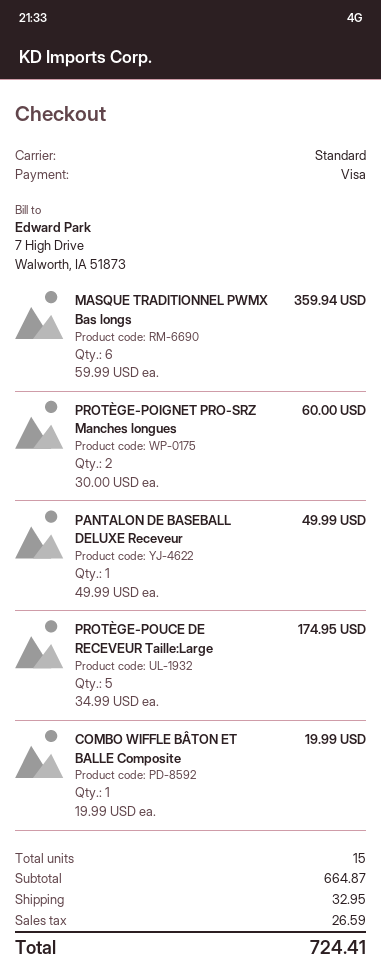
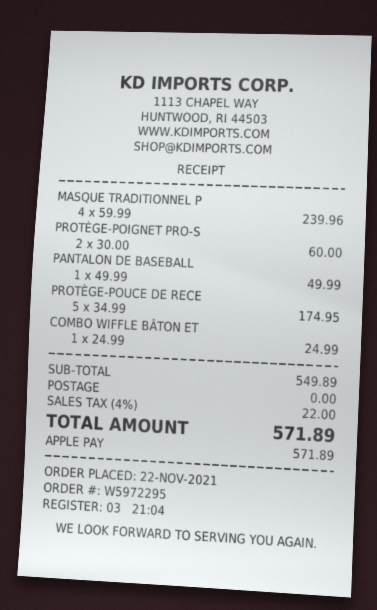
payment method: Visa -> Apple Pay
MASQUE TRADITIONNEL PWMX Bas longs: 6 x 59.99 = 359.94 -> 4 x 59.99 = 239.96
COMBO WIFFLE BÂTON ET BALLE Composite: 1 x 19.99 = 19.99 -> 1 x 24.99 = 24.99
subtotal: 664.87 -> 549.89
shipping: 32.95 -> 0.00
tax: 26.59 -> 22.00
total: 724.41 -> 571.89

